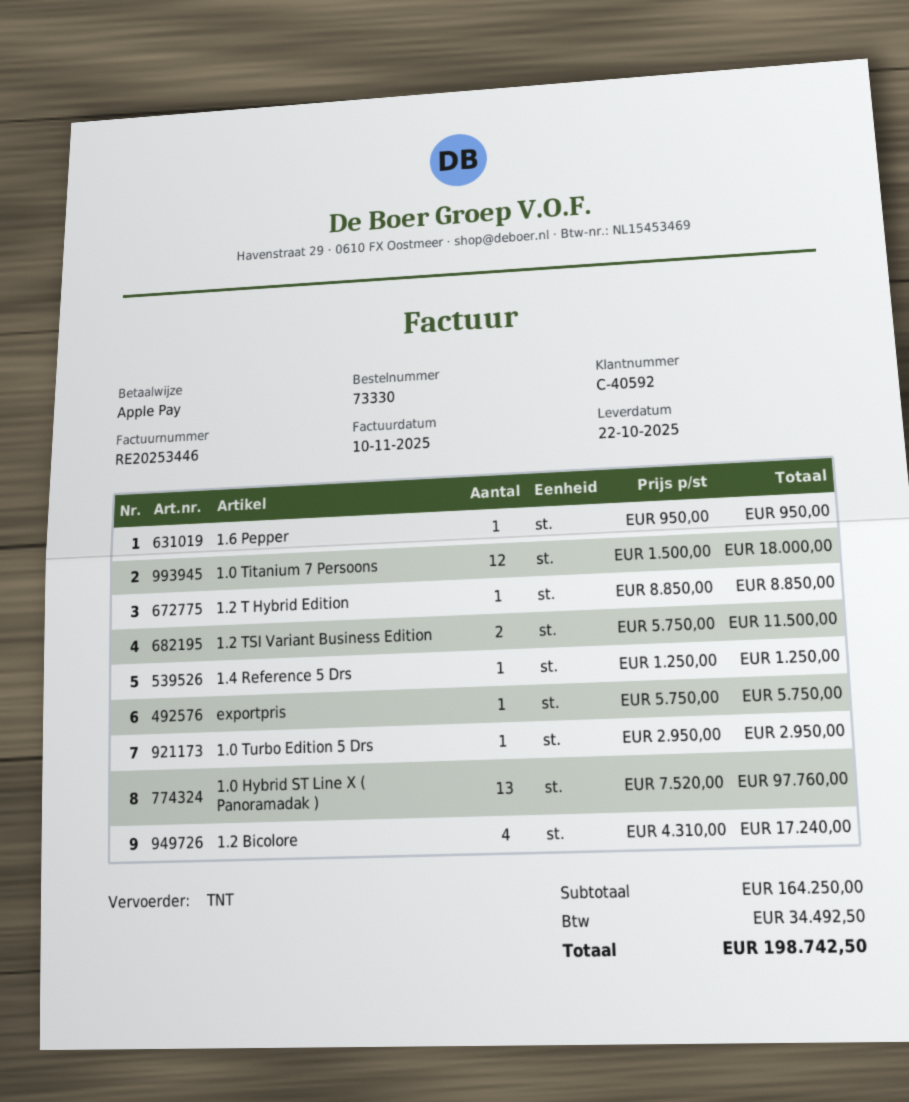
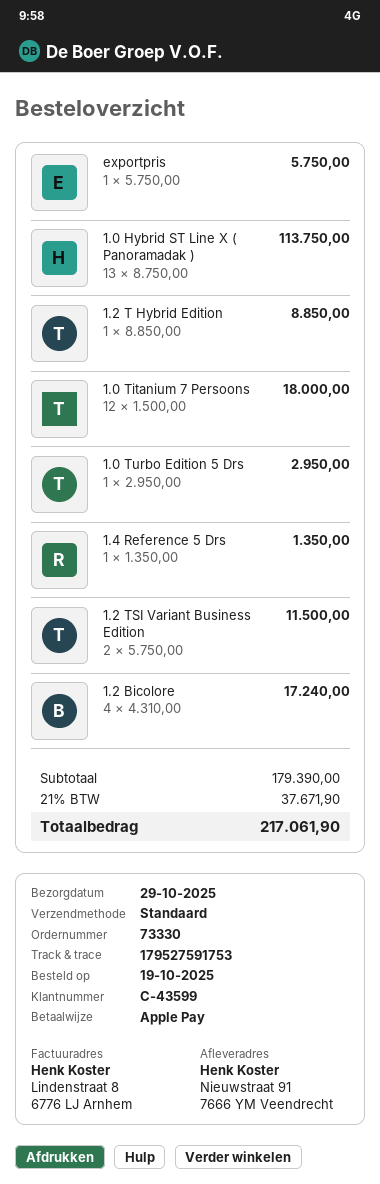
delivery date: 2025-10-22 -> 2025-10-29
customer number: C-40592 -> C-43599
shipping method: TNT -> standard
1.6 Pepper: 1 x 950.00 = 950.00 -> none
1.4 Reference 5 Drs: 1 x 1250.00 = 1250.00 -> 1 x 1350.00 = 1350.00
1.0 Hybrid ST Line X ( Panoramadak ): 13 x 7520.00 = 97760.00 -> 13 x 8750.00 = 113750.00
subtotal: 164250.00 -> 179390.00
tax: 34492.50 -> 37671.90
total: 198742.50 -> 217061.90

